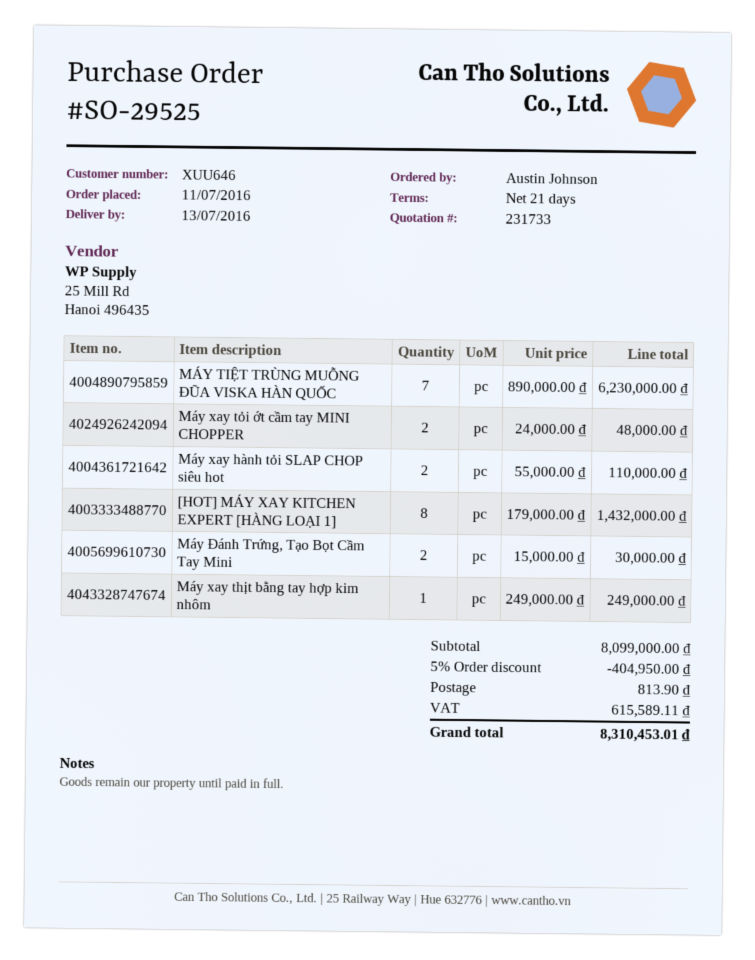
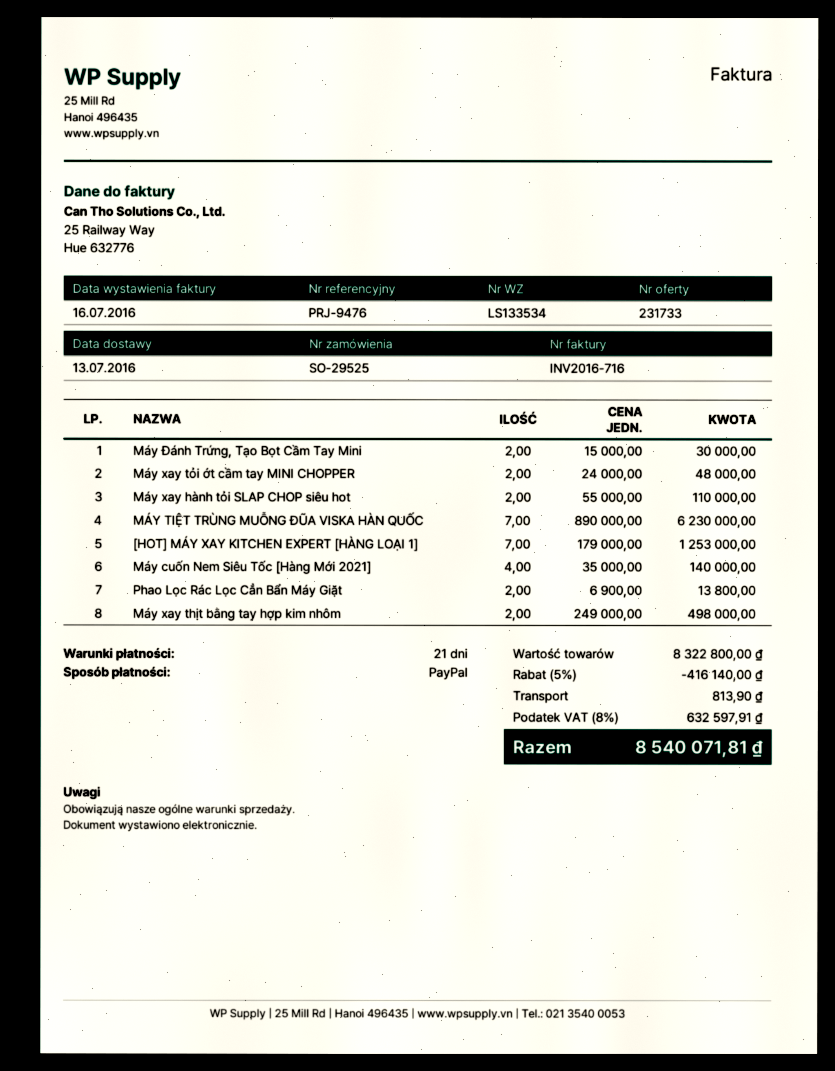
[HOT] MÁY XAY KITCHEN EXPERT [HÀNG LOẠI 1]: 8 x 179000.00 = 1432000.00 -> 7 x 179000.00 = 1253000.00
Máy xay thịt bằng tay hợp kim nhôm: 1 x 249000.00 = 249000.00 -> 2 x 249000.00 = 498000.00
Máy cuốn Nem Siêu Tốc [Hàng Mới 2021]: none -> 4 x 35000.00 = 140000.00
Phao Lọc Rác Lọc Cẳn Bẩn Máy Giặt: none -> 2 x 6900.00 = 13800.00
subtotal: 8099000.00 -> 8322800.00
discount: 5% = 404950.00 -> 5% = 416140.00
tax: 615589.11 -> 632597.91
total: 8310453.01 -> 8540071.81

